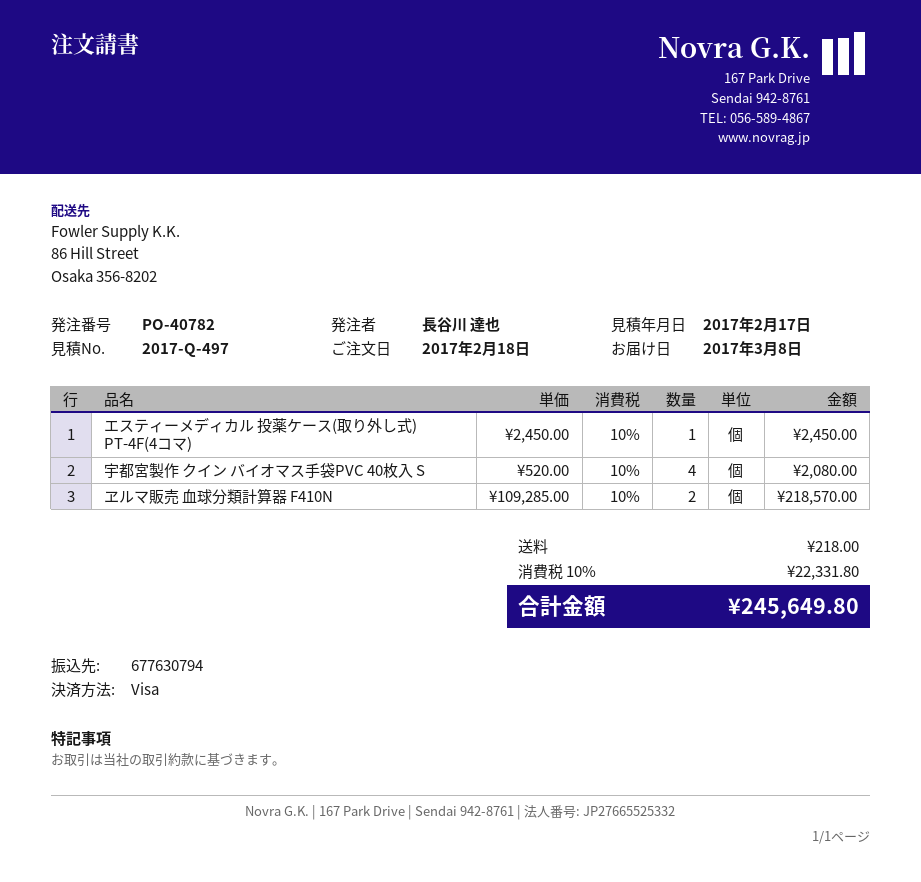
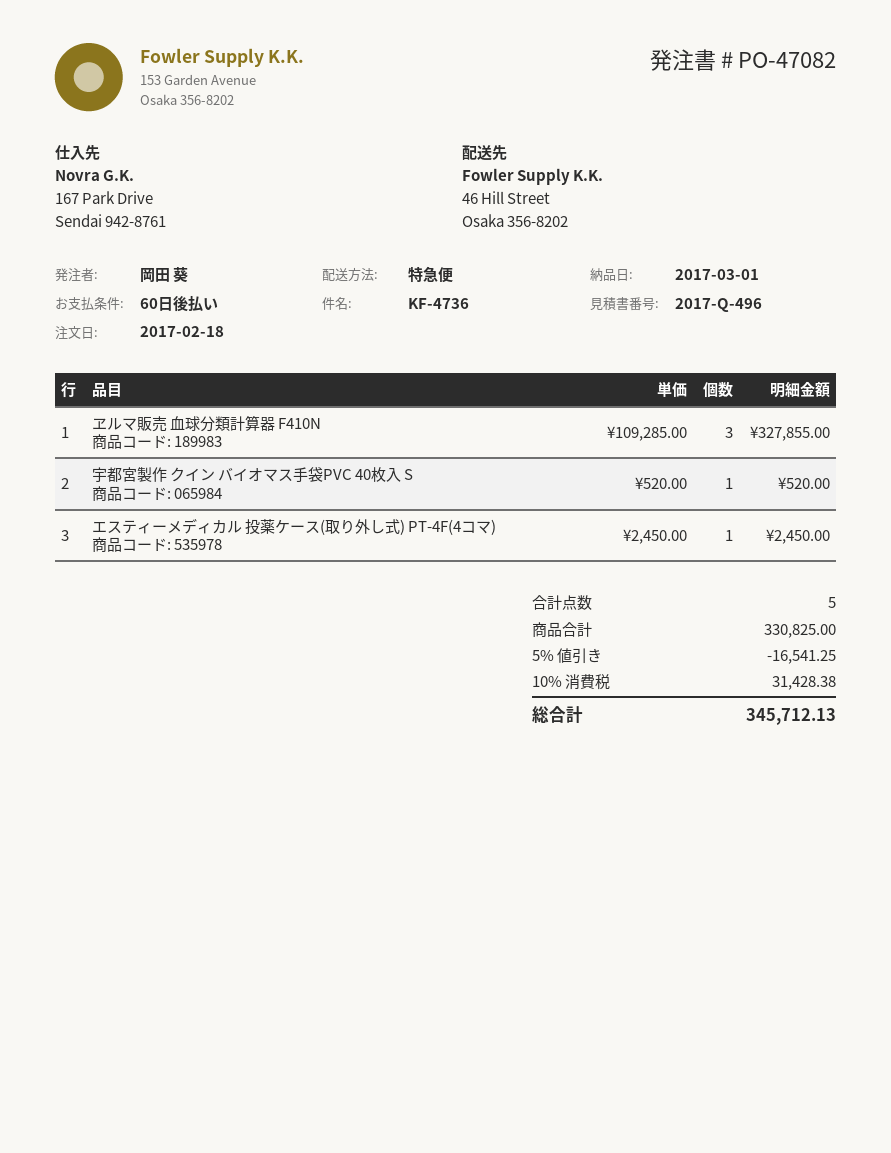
quote number: 2017-Q-497 -> 2017-Q-496
order number: PO-40782 -> PO-47082
delivery date: 2017-03-08 -> 2017-03-01
ordered by: 長谷川 達也 -> 岡田 葵
ship to: 86 Hill Street, Osaka 356-8202 -> 46 Hill Street, Osaka 356-8202
宇都宮製作 クイン バイオマス手袋PVC 40枚入 S: 4 x 520.00 = 2080.00 -> 1 x 520.00 = 520.00
ヱルマ販売 血球分類計算器 F410N: 2 x 109285.00 = 218570.00 -> 3 x 109285.00 = 327855.00
discount: none -> 5% = 16541.25
shipping: 218.00 -> none
tax: 10% = 22331.80 -> 10% = 31428.38
total: 245649.80 -> 345712.13

